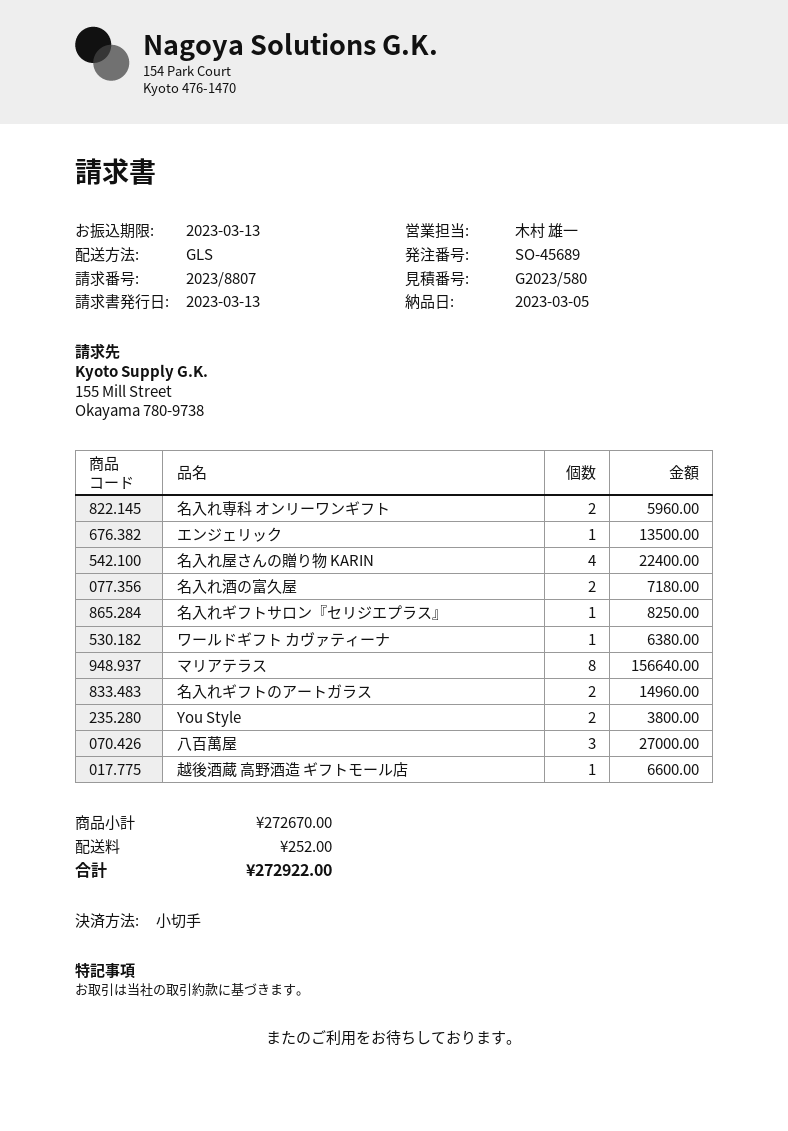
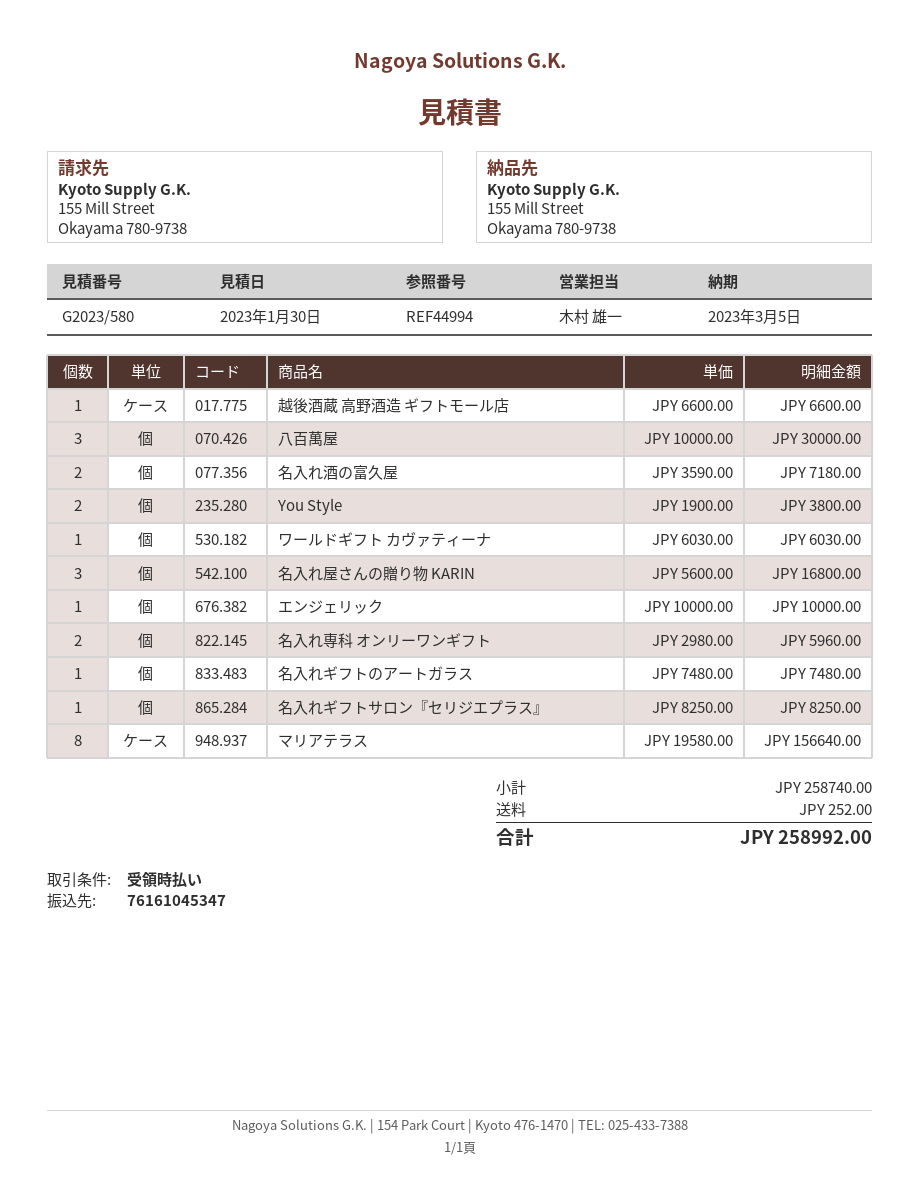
エンジェリック: 1 for 13500.00 -> 1 for 10000.00
名入れ屋さんの贈り物 KARIN: 4 for 22400.00 -> 3 for 16800.00
ワールドギフト カヴァティーナ: 1 for 6380.00 -> 1 for 6030.00
名入れギフトのアートガラス: 2 for 14960.00 -> 1 for 7480.00
八百萬屋: 3 for 27000.00 -> 3 for 30000.00
subtotal: 272670.00 -> 258740.00
total: 272922.00 -> 258992.00

